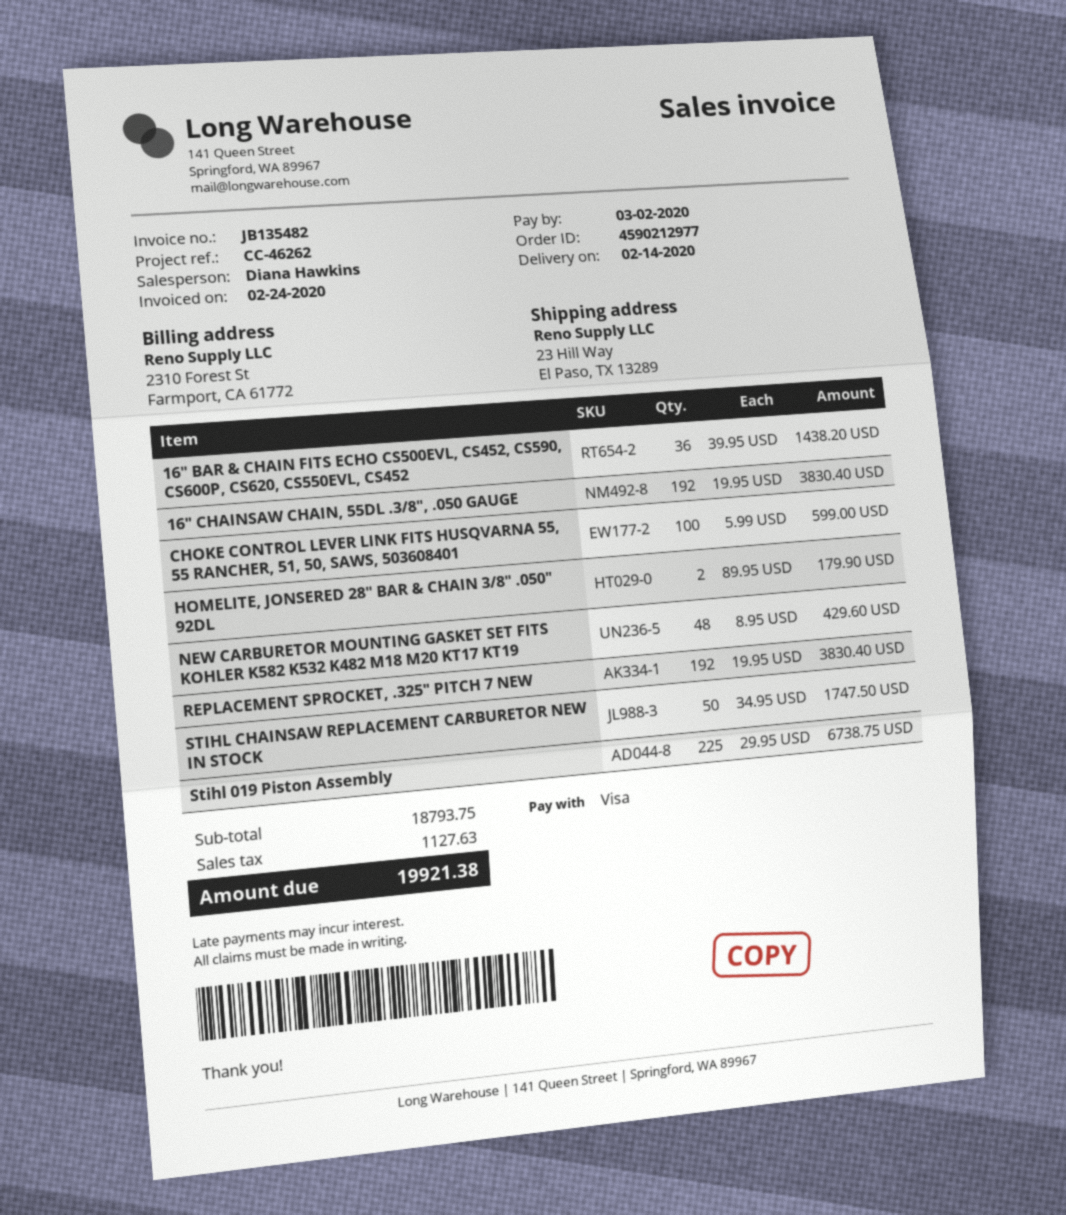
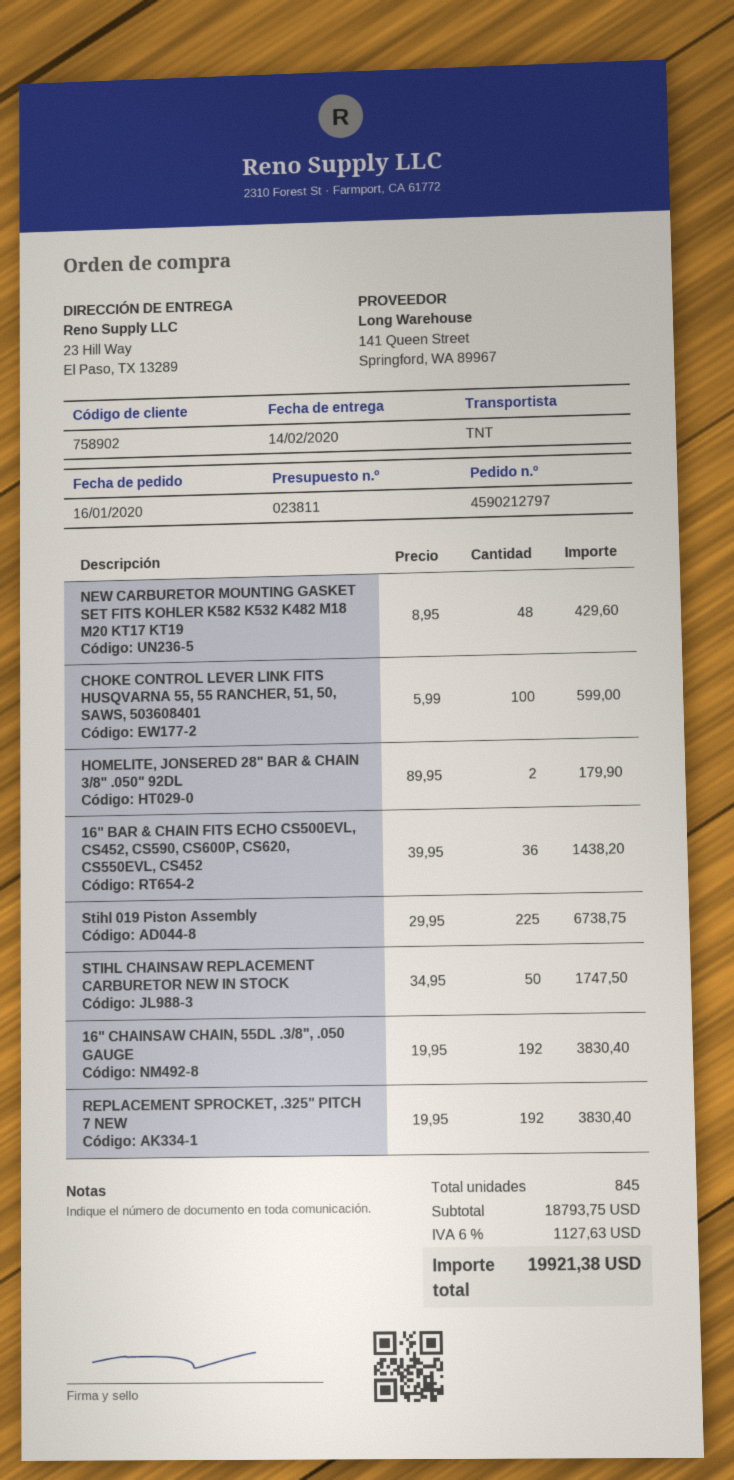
order number: 4590212977 -> 4590212797

